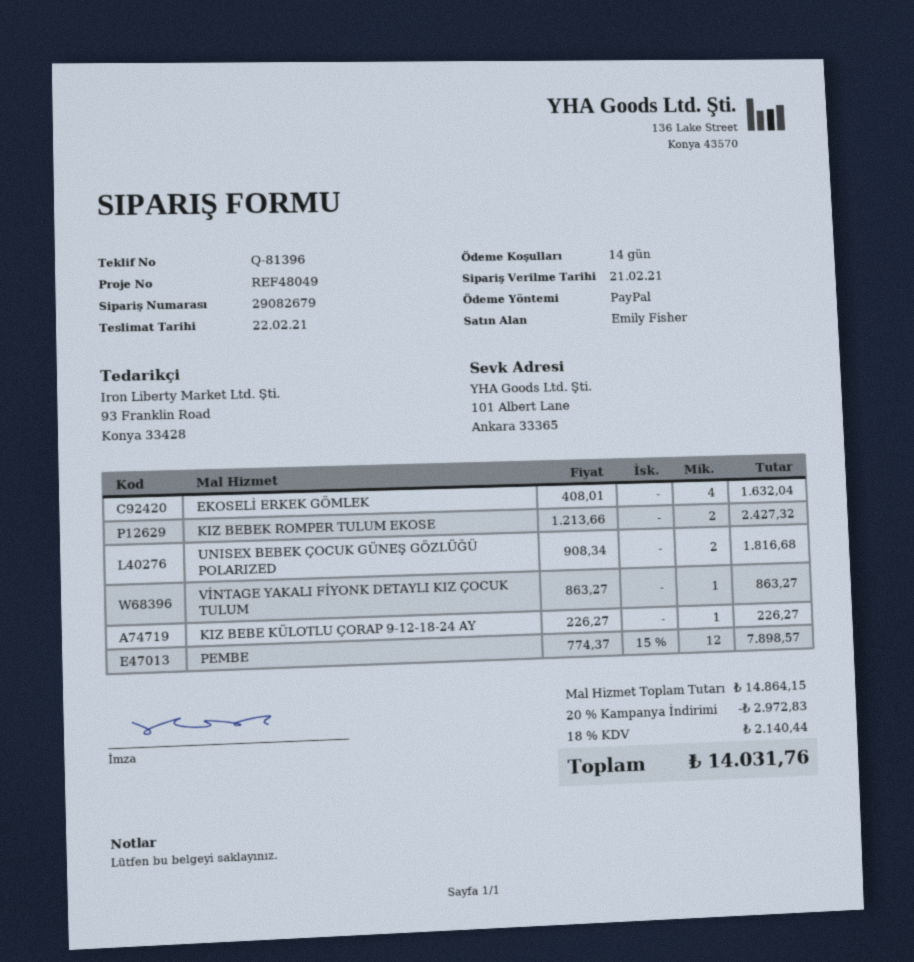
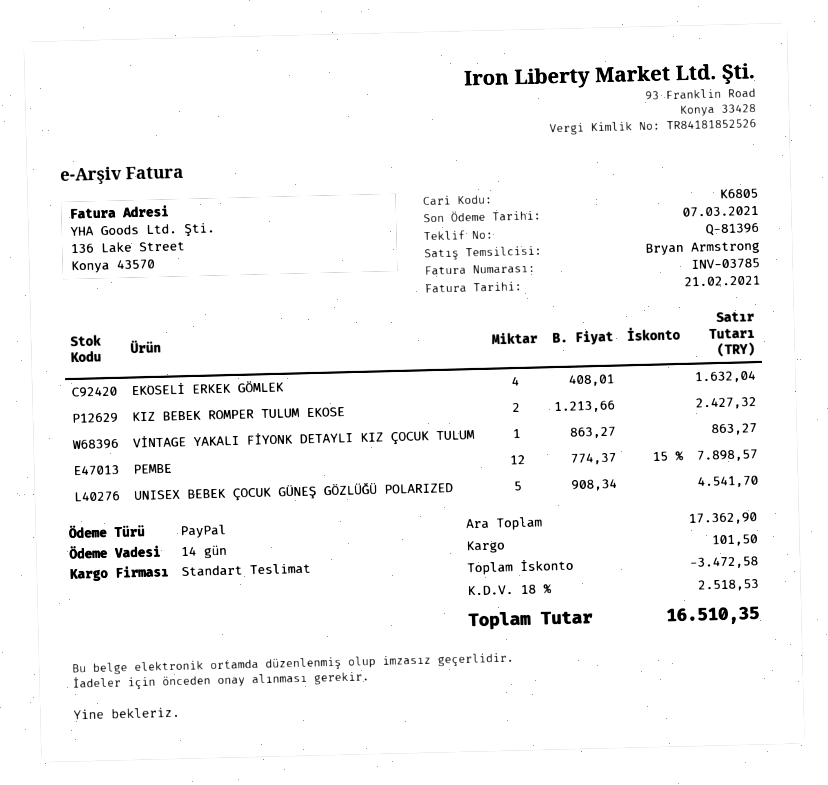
UNISEX BEBEK ÇOCUK GÜNEŞ GÖZLÜĞÜ POLARIZED: 2 x 908.34 = 1816.68 -> 5 x 908.34 = 4541.70
KIZ BEBE KÜLOTLU ÇORAP 9-12-18-24 AY: 1 x 226.27 = 226.27 -> none
subtotal: 14864.15 -> 17362.90
discount: 2972.83 -> 3472.58
shipping: none -> 101.50
tax: 18% = 2140.44 -> 18% = 2518.53
total: 14031.76 -> 16510.35

